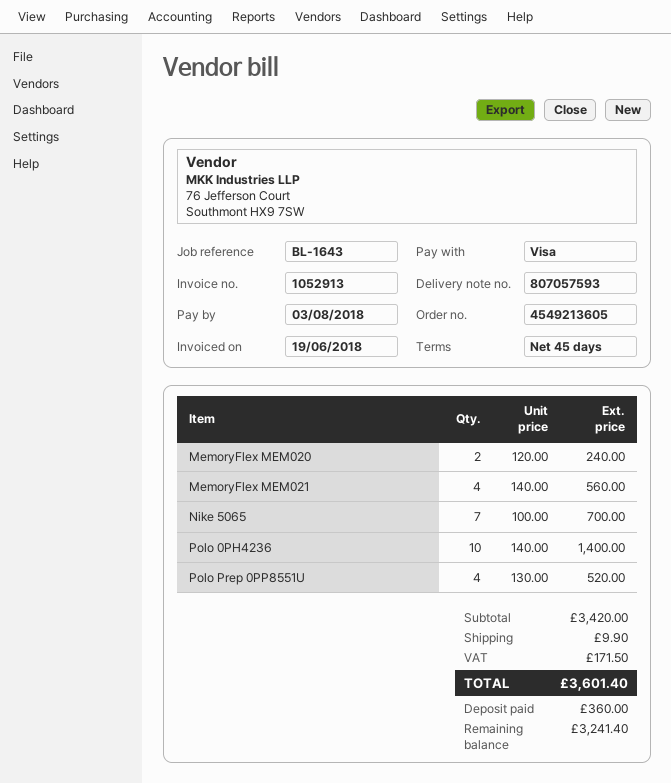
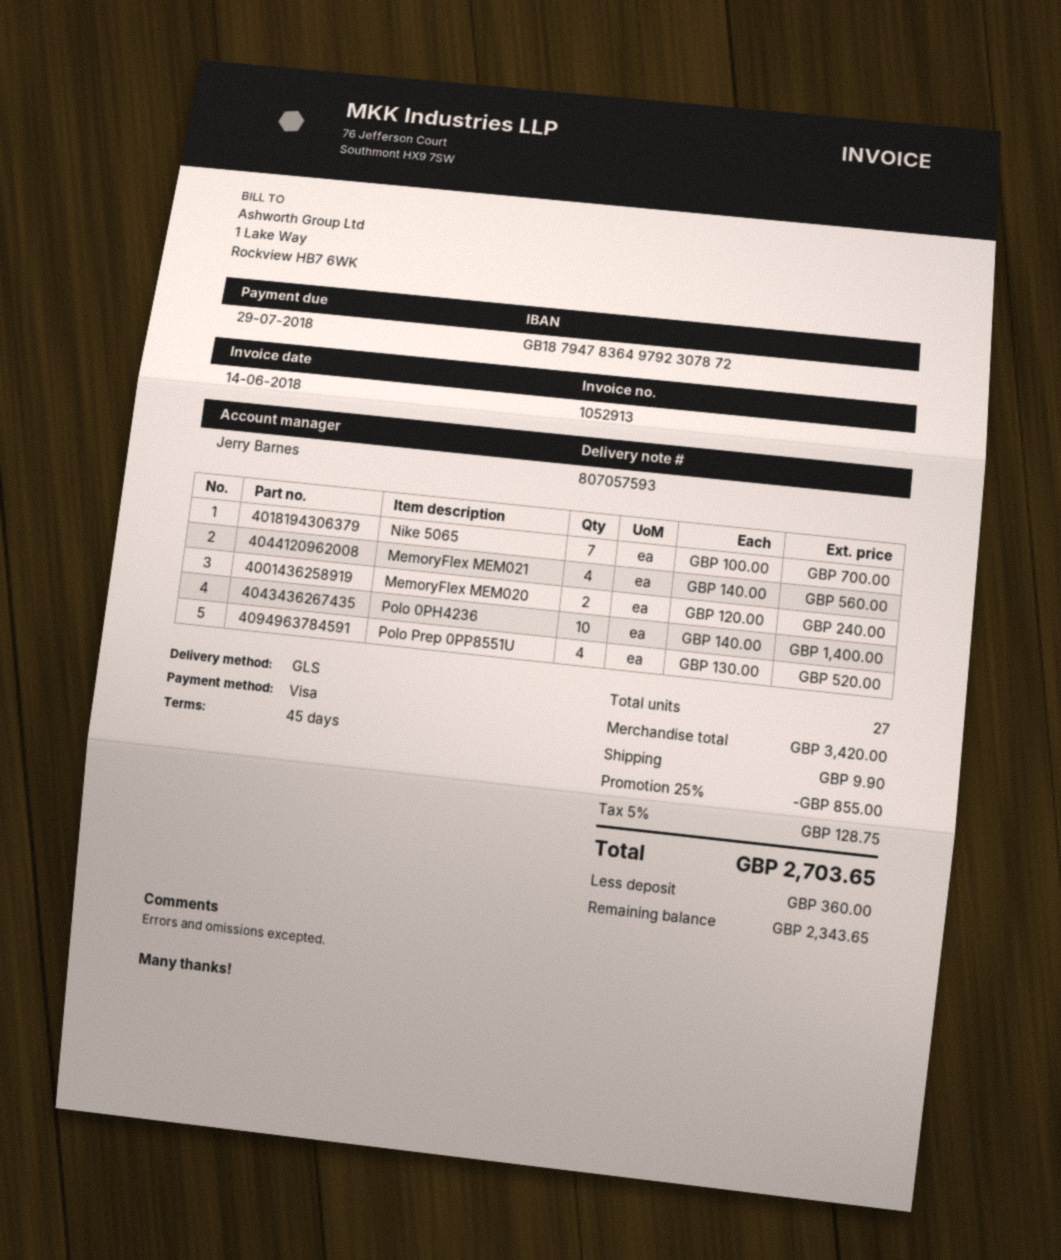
invoice date: 2018-06-19 -> 2018-06-14
due date: 2018-08-03 -> 2018-07-29
discount: none -> 25% = 855.00
tax: 171.50 -> 128.75
total: 3601.40 -> 2703.65
balance: 3241.40 -> 2343.65

